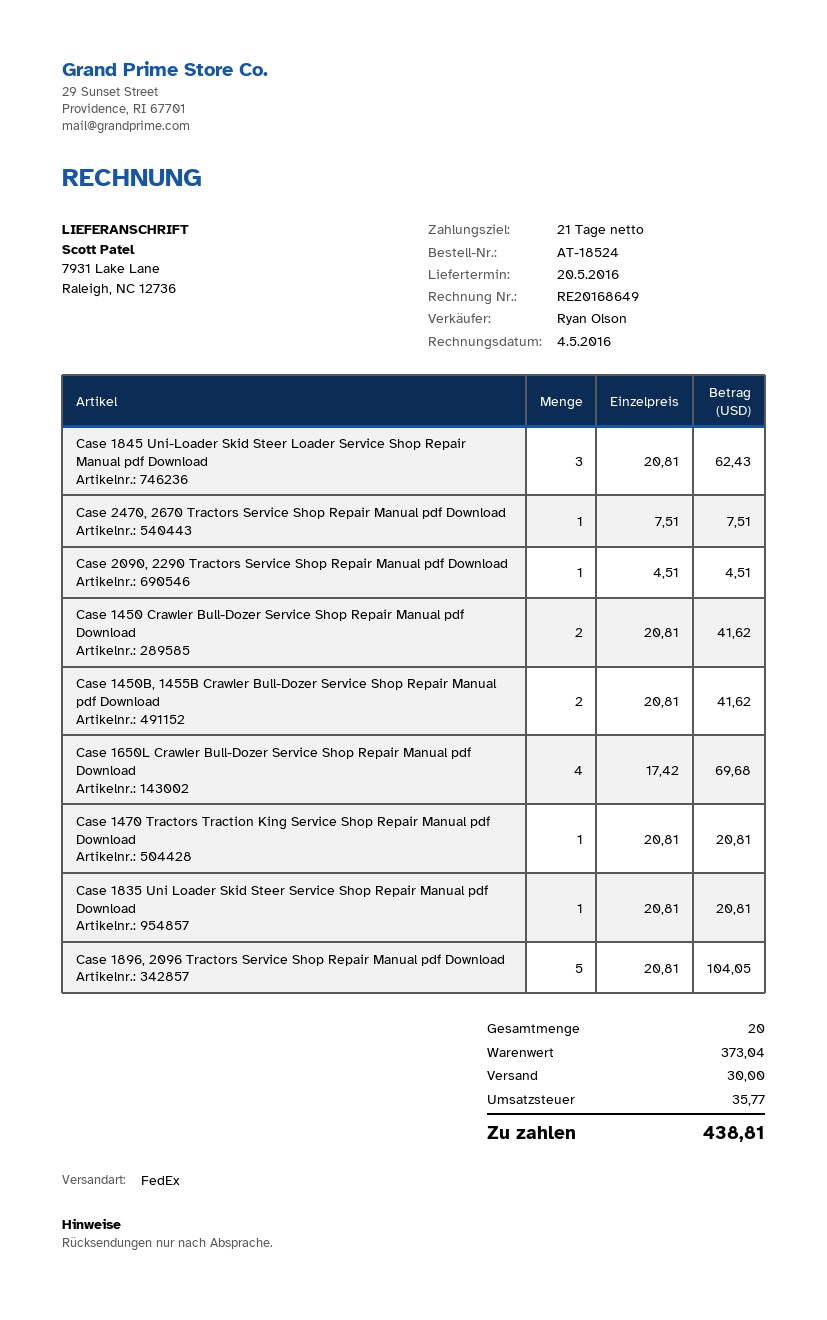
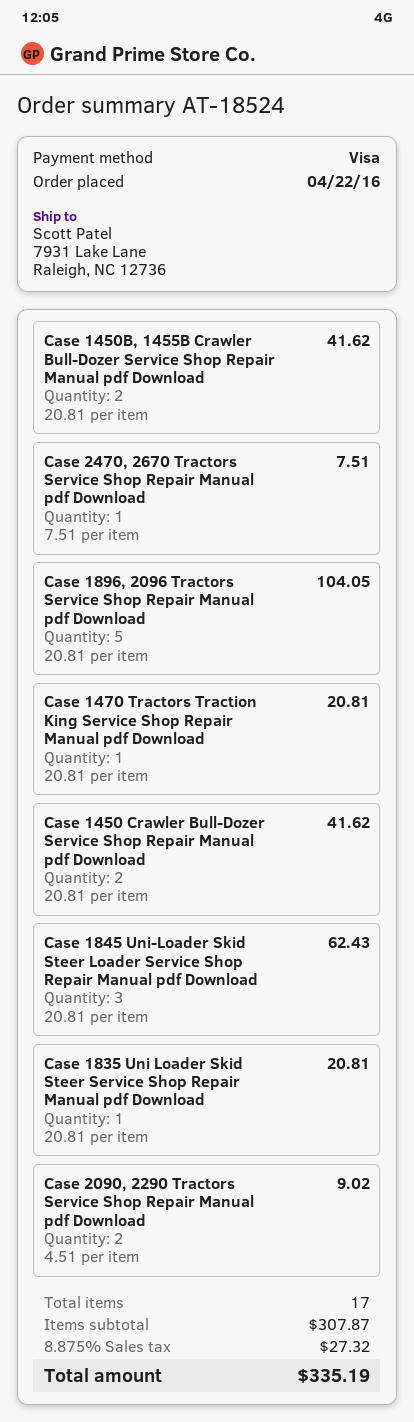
Case 2090, 2290 Tractors Service Shop Repair Manual pdf Download: 1 x 4.51 = 4.51 -> 2 x 4.51 = 9.02
Case 1650L Crawler Bull-Dozer Service Shop Repair Manual pdf Download: 4 x 17.42 = 69.68 -> none
total quantity: 20 -> 17
subtotal: 373.04 -> 307.87
shipping: 30.00 -> none
tax: 35.77 -> 27.32
total: 438.81 -> 335.19

